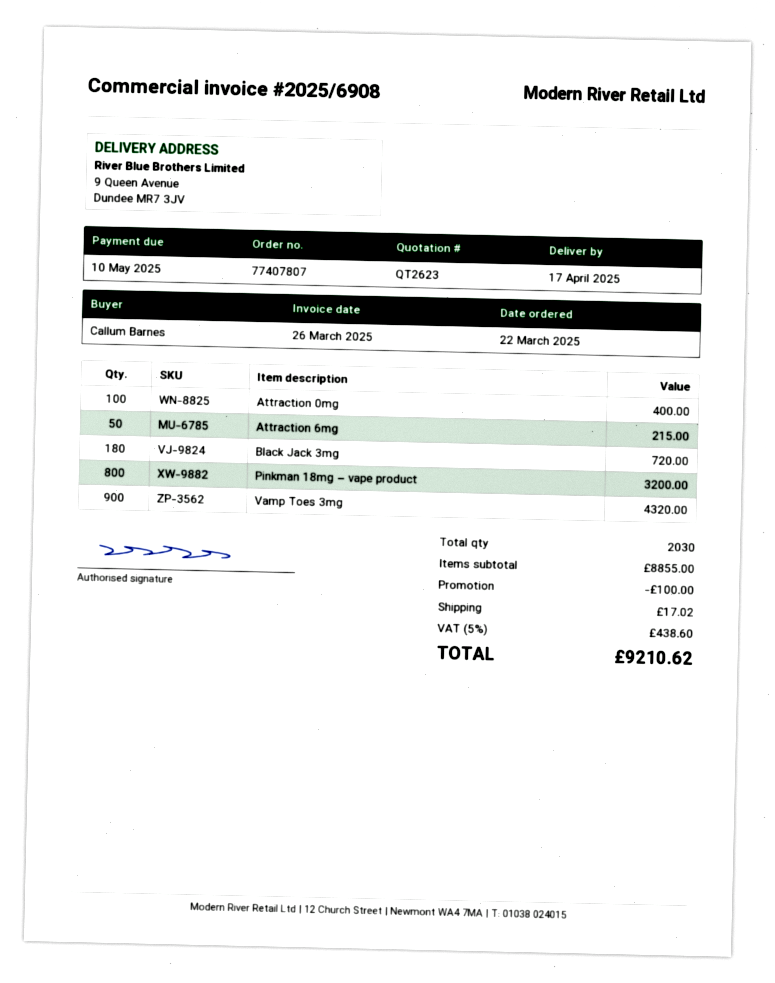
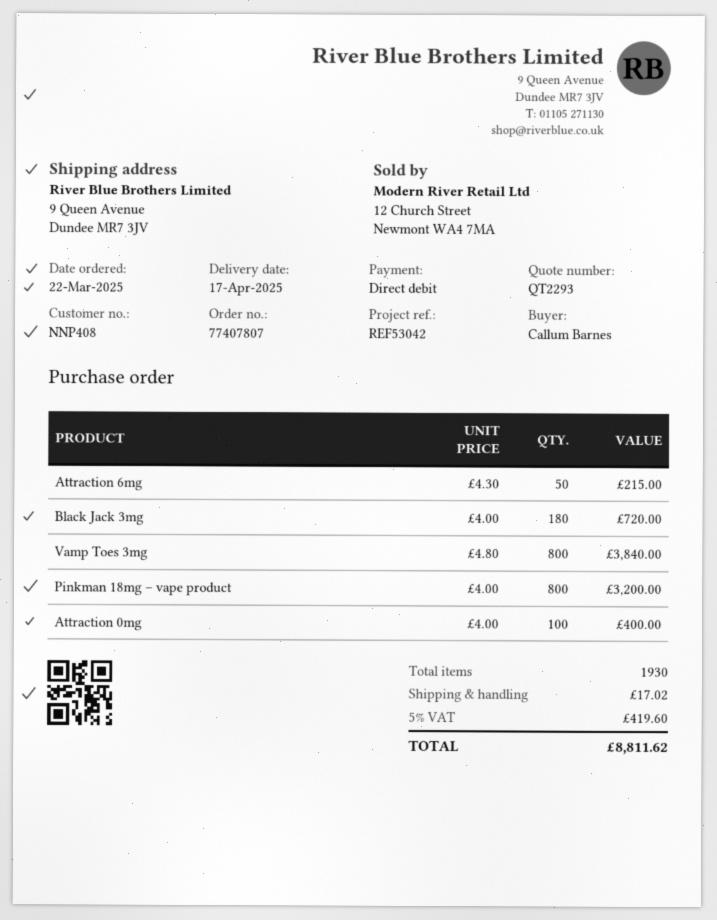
quote number: QT2623 -> QT2293
Vamp Toes 3mg: 900 for 4320.00 -> 800 for 3840.00
total quantity: 2030 -> 1930
discount: 100.00 -> none
tax: 5% = 438.60 -> 5% = 419.60
total: 9210.62 -> 8811.62

